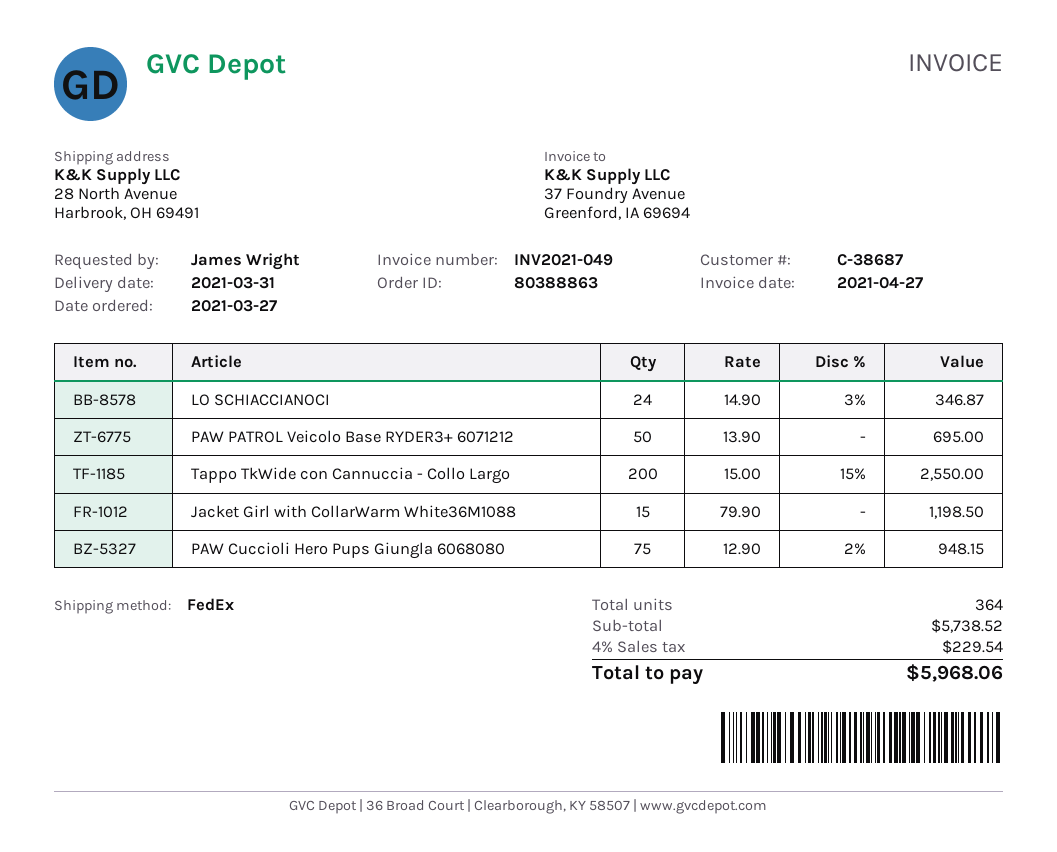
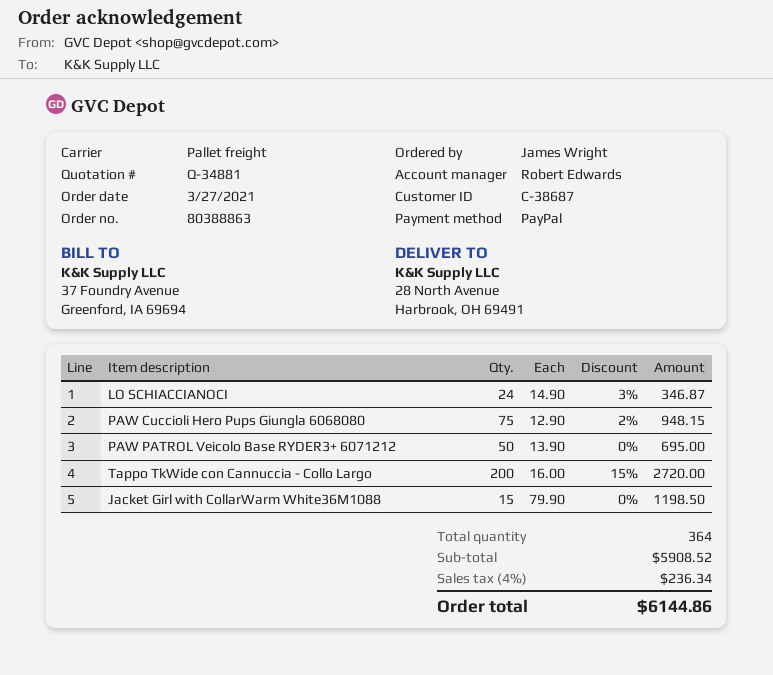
shipping method: FedEx -> pallet freight
Tappo TkWide con Cannuccia - Collo Largo: 200 x 15.00 - 15% = 2550.00 -> 200 x 16.00 - 15% = 2720.00
subtotal: 5738.52 -> 5908.52
tax: 4% = 229.54 -> 4% = 236.34
total: 5968.06 -> 6144.86

